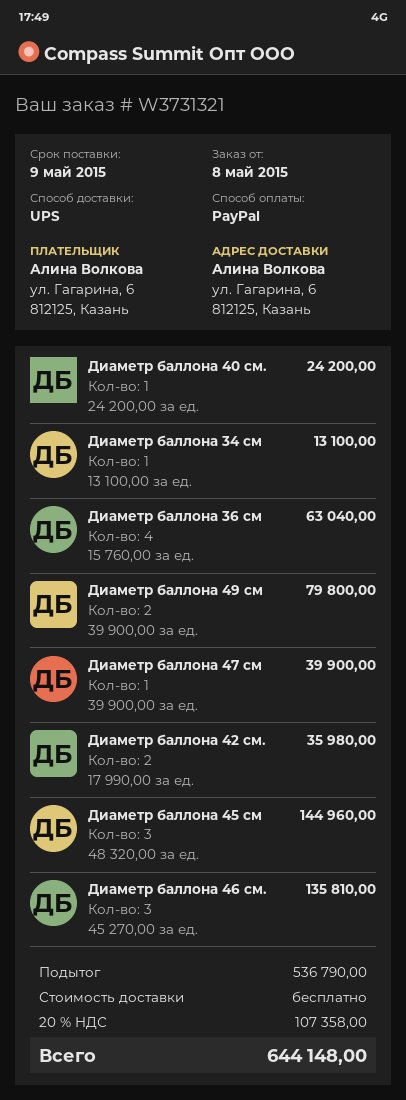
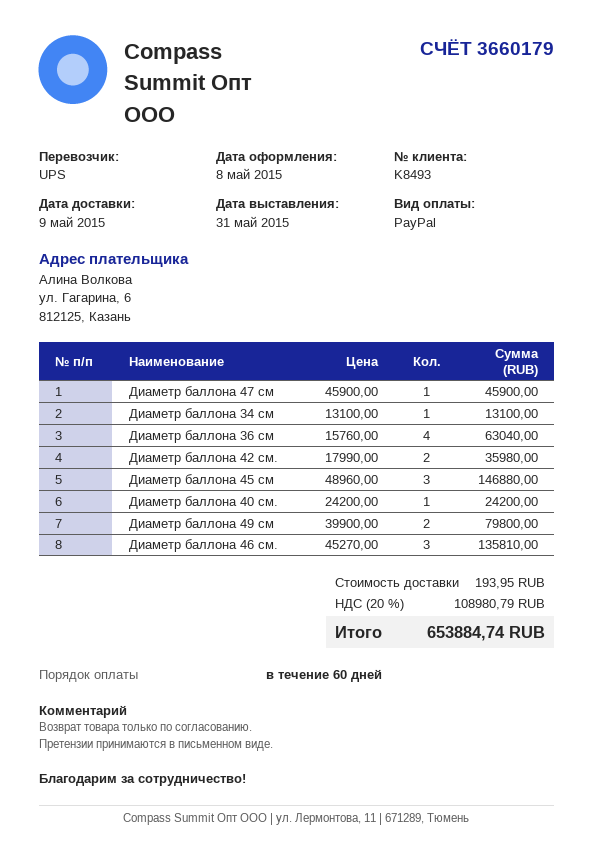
Диаметр баллона 47 см: 1 x 39900.00 = 39900.00 -> 1 x 45900.00 = 45900.00
Диаметр баллона 45 см: 3 x 48320.00 = 144960.00 -> 3 x 48960.00 = 146880.00
shipping: 0.00 -> 193.95
tax: 20% = 107358.00 -> 20% = 108980.79
total: 644148.00 -> 653884.74

